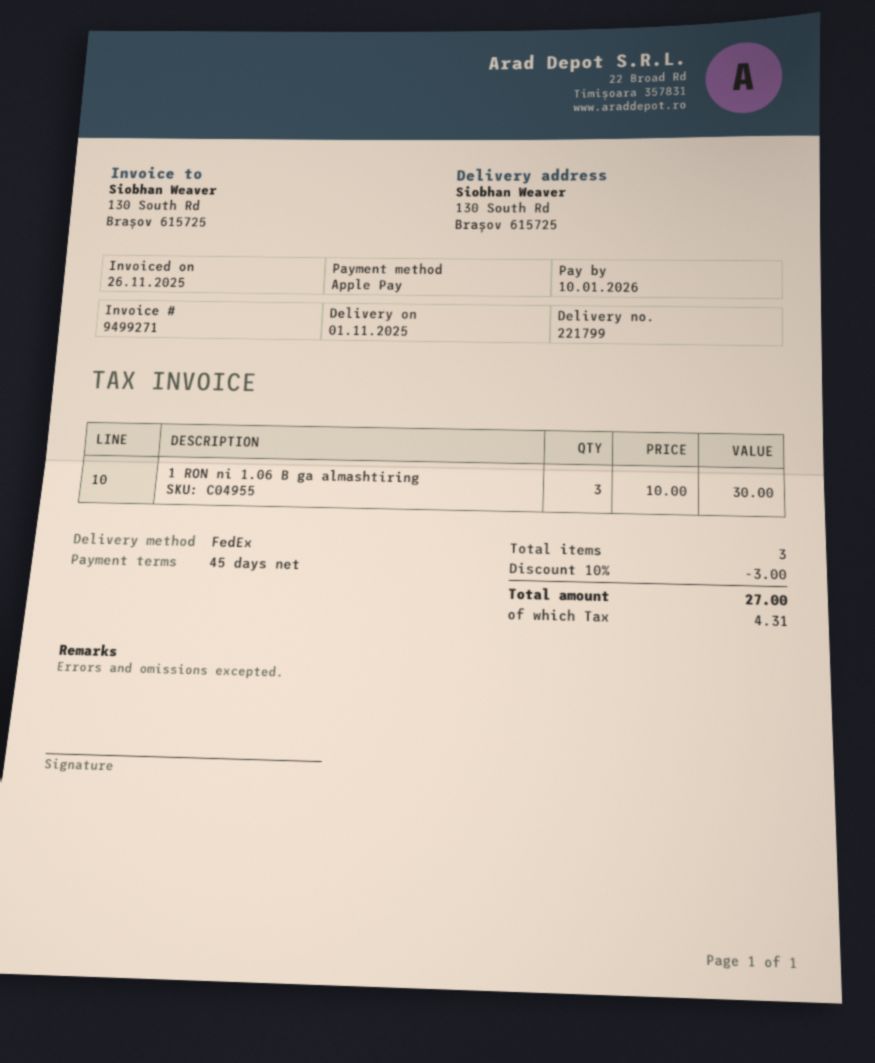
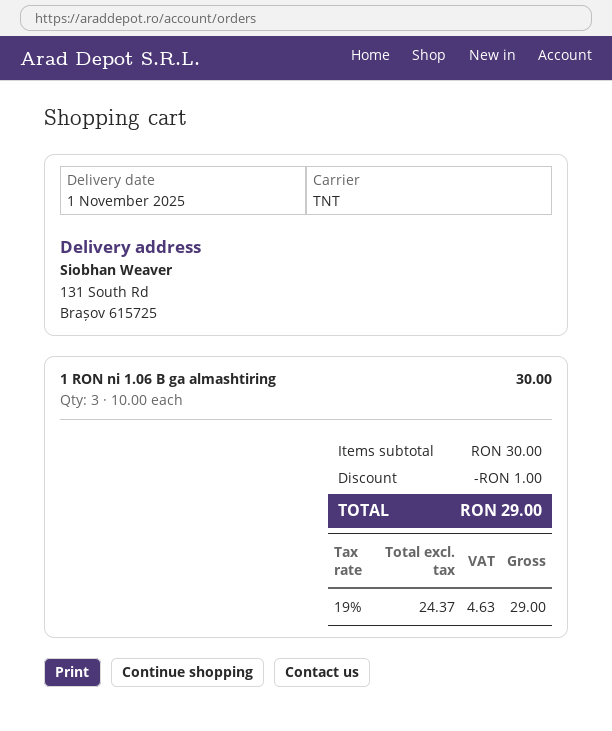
shipping method: FedEx -> TNT
ship to: 130 South Rd, Brașov 615725 -> 131 South Rd, Brașov 615725
discount: 3.00 -> 1.00
tax: 4.31 -> 4.63
total: 27.00 -> 29.00

